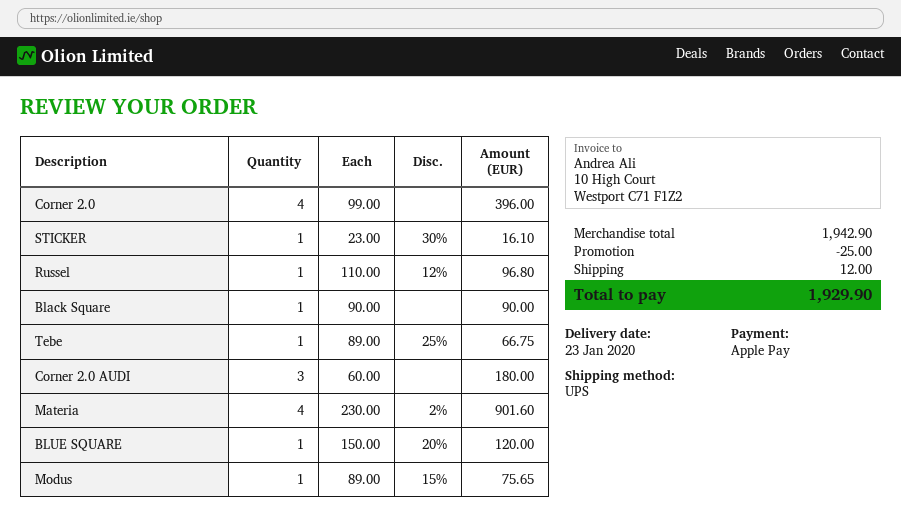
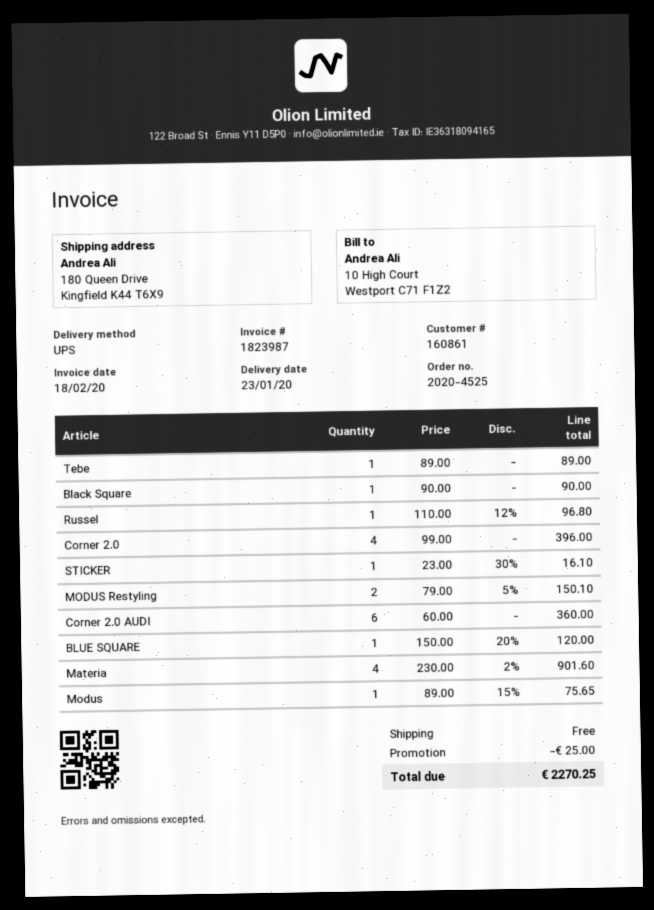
Tebe: 1 x 89.00 - 25% = 66.75 -> 1 x 89.00 = 89.00
Corner 2.0 AUDI: 3 x 60.00 = 180.00 -> 6 x 60.00 = 360.00
MODUS Restyling: none -> 2 x 79.00 - 5% = 150.10
shipping: 12.00 -> 0.00
total: 1929.90 -> 2270.25

